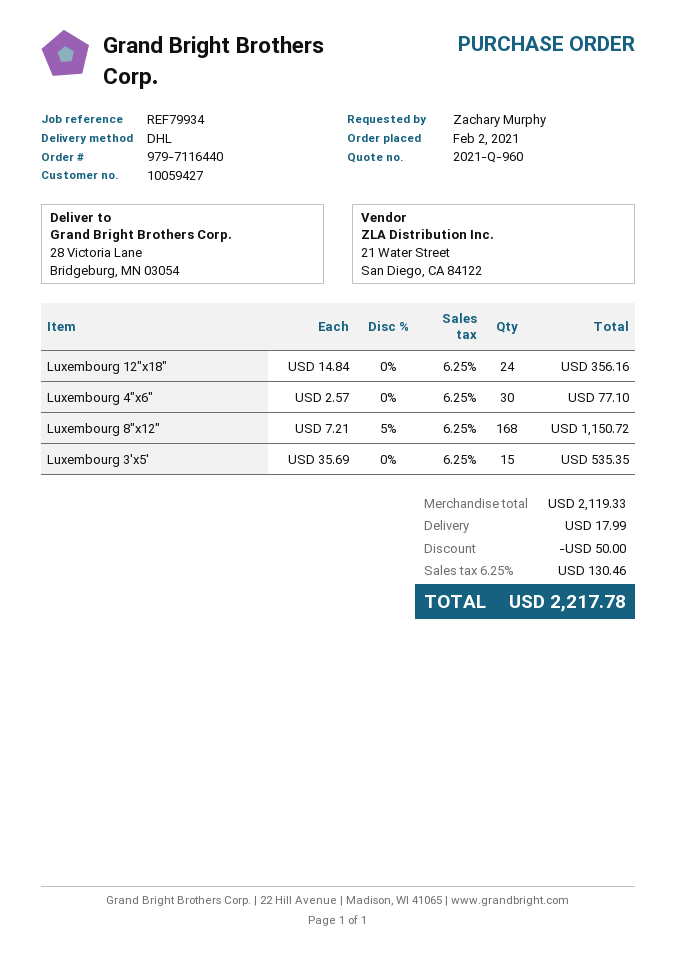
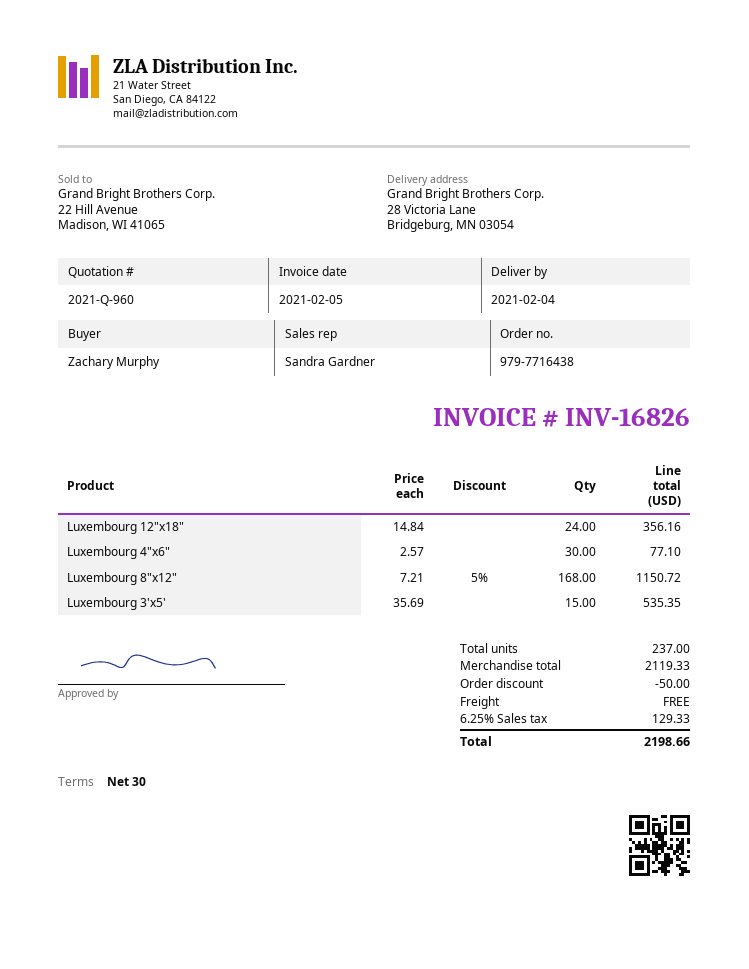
order number: 979-7116440 -> 979-7716438
shipping: 17.99 -> 0.00
tax: 6.25% = 130.46 -> 6.25% = 129.33
total: 2217.78 -> 2198.66

